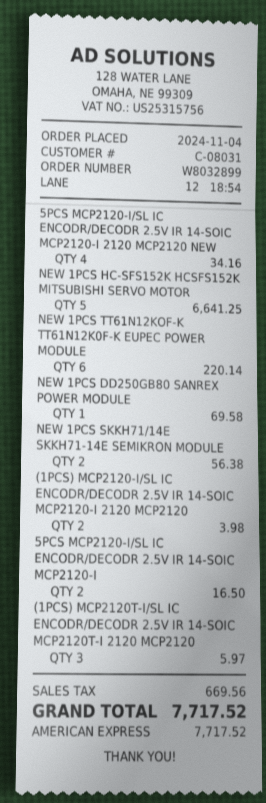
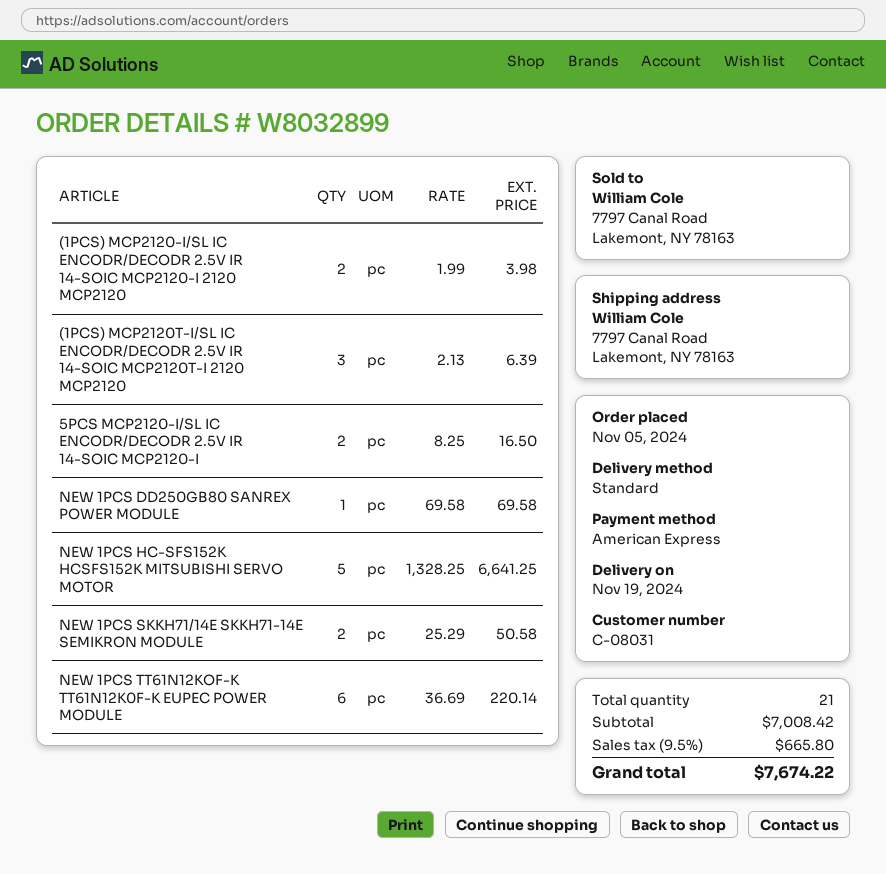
order date: 2024-11-04 -> 2024-11-05
5PCS MCP2120-I/SL IC ENCODR/DECODR 2.5V IR 14-SOIC MCP2120-I 2120 MCP2120 NEW: 4 for 34.16 -> none
NEW 1PCS SKKH71/14E SKKH71-14E SEMIKRON MODULE: 2 for 56.38 -> 2 for 50.58
(1PCS) MCP2120T-I/SL IC ENCODR/DECODR 2.5V IR 14-SOIC MCP2120T-I 2120 MCP2120: 3 for 5.97 -> 3 for 6.39
tax: 669.56 -> 665.80
total: 7717.52 -> 7674.22

